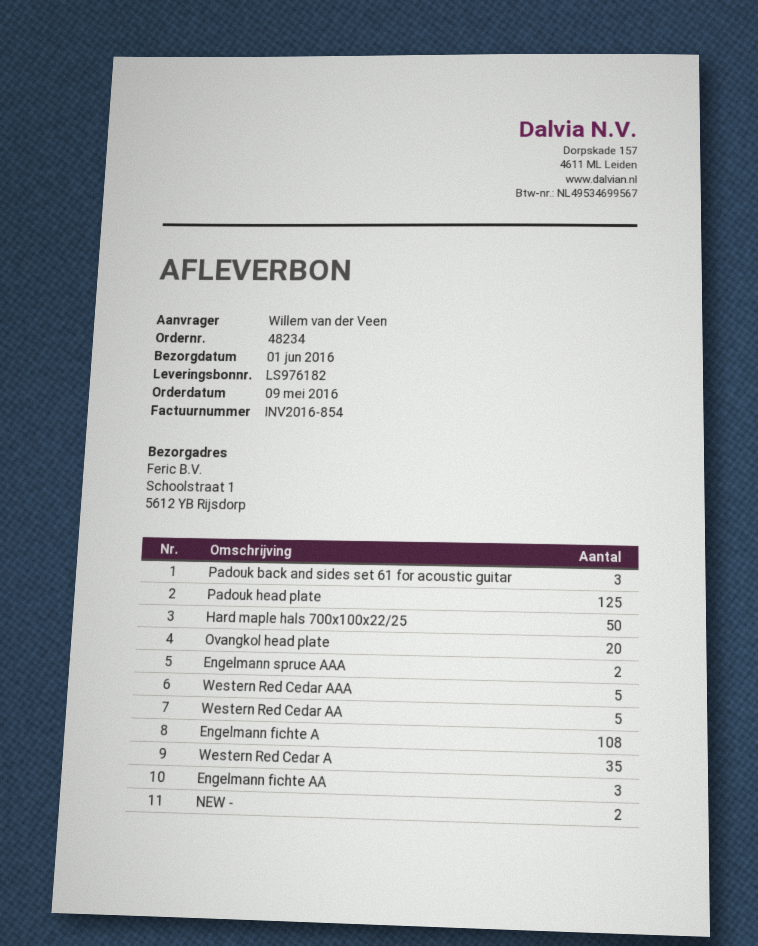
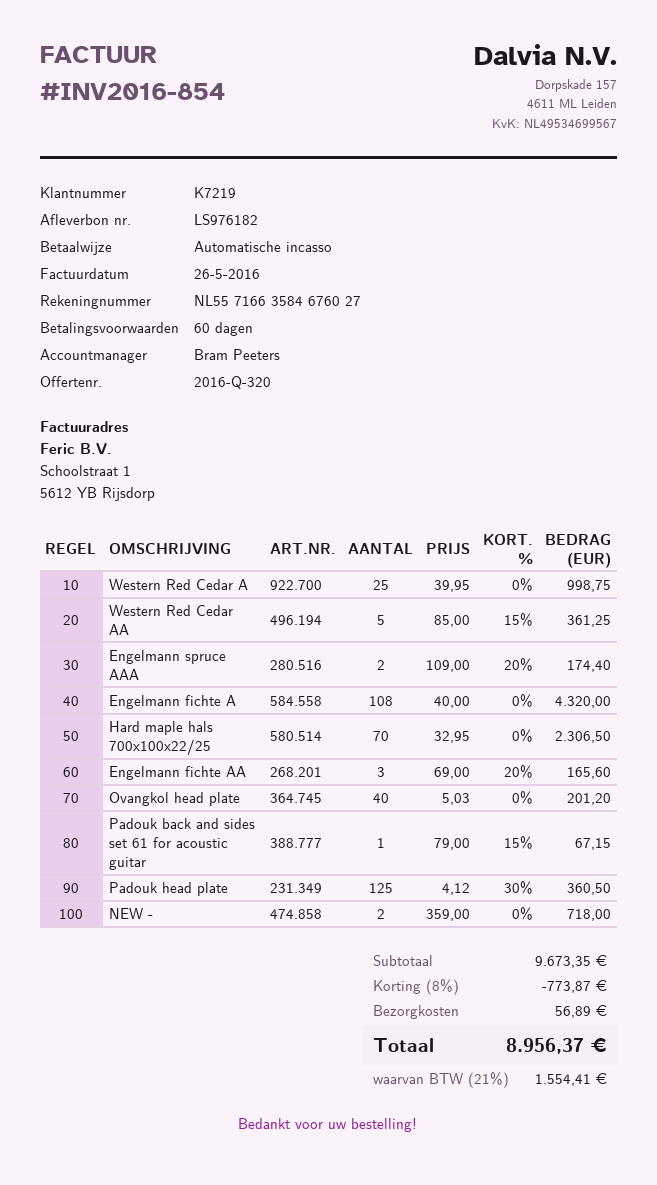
Padouk back and sides set 61 for acoustic guitar: 3 -> 1
Hard maple hals 700x100x22/25: 50 -> 70
Ovangkol head plate: 20 -> 40
Western Red Cedar AAA: 5 -> none
Western Red Cedar A: 35 -> 25

